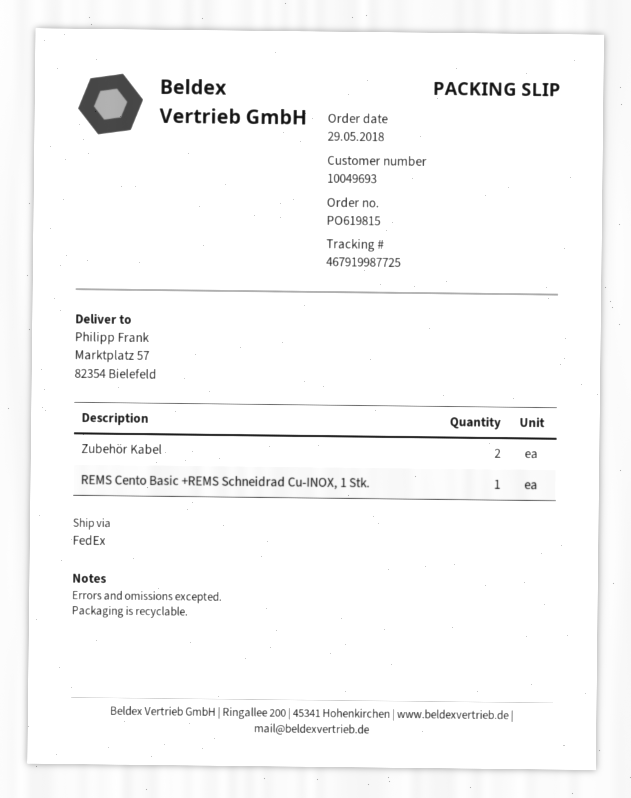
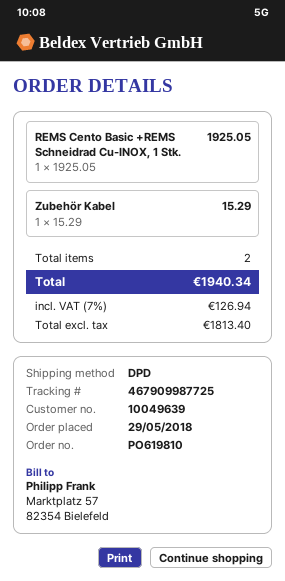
order number: PO619815 -> PO619810
customer number: 10049693 -> 10049639
shipping method: FedEx -> DPD
tracking number: 467919987725 -> 467909987725
Zubehör Kabel: 2 -> 1

